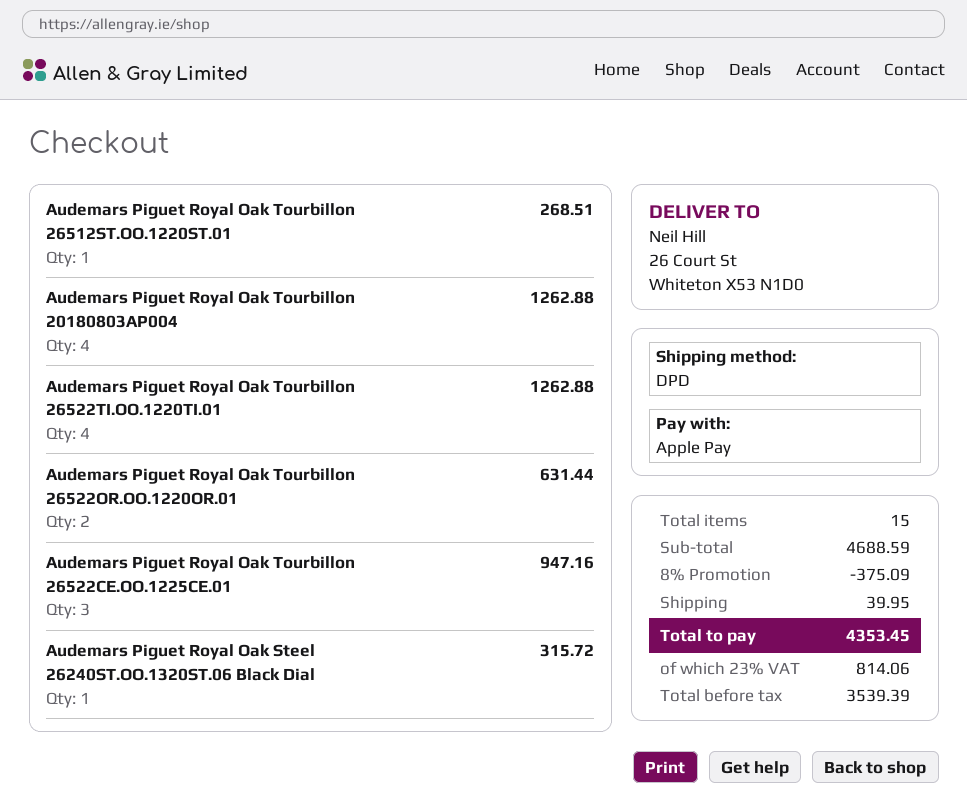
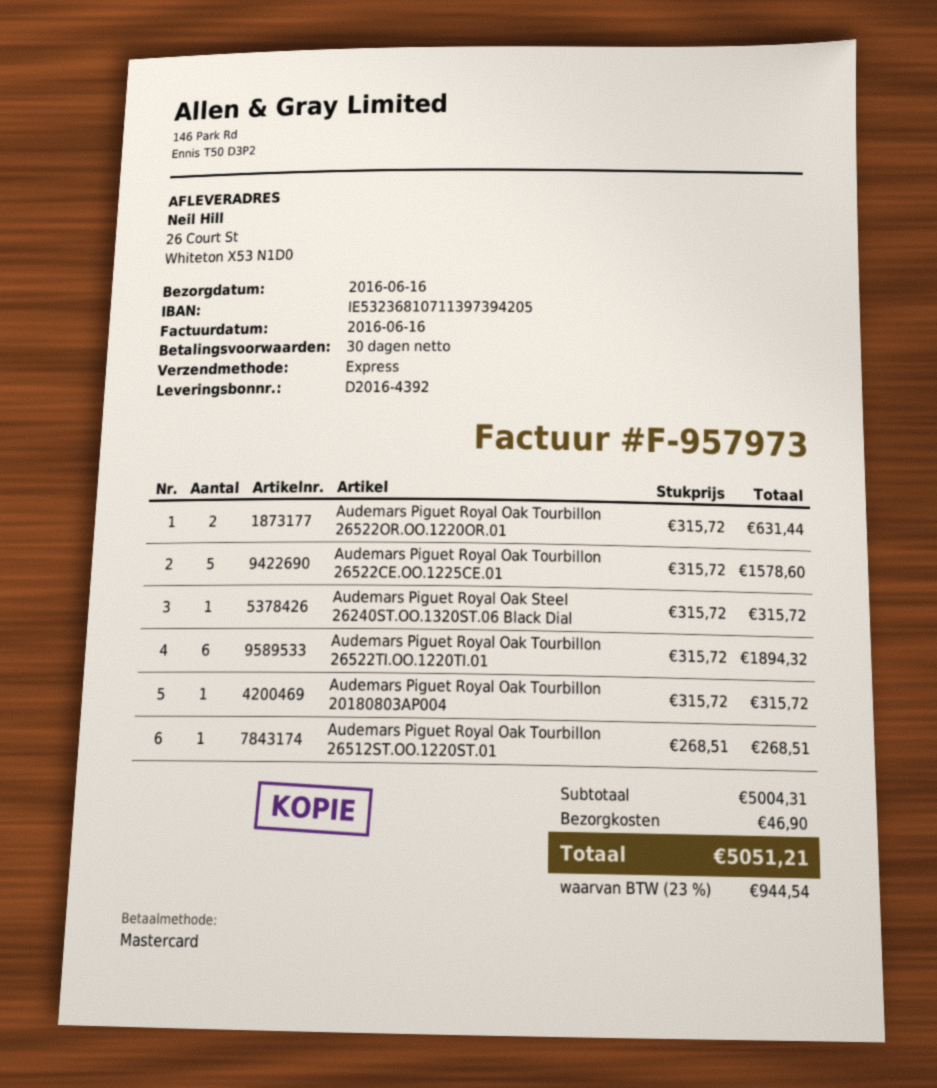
payment method: Apple Pay -> Mastercard
shipping method: DPD -> express
Audemars Piguet Royal Oak Tourbillon 20180803AP004: 4 for 1262.88 -> 1 for 315.72
Audemars Piguet Royal Oak Tourbillon 26522TI.OO.1220TI.01: 4 for 1262.88 -> 6 for 1894.32
Audemars Piguet Royal Oak Tourbillon 26522CE.OO.1225CE.01: 3 for 947.16 -> 5 for 1578.60
subtotal: 4688.59 -> 5004.31
discount: 8% = 375.09 -> none
shipping: 39.95 -> 46.90
tax: 23% = 814.06 -> 23% = 944.54
total: 4353.45 -> 5051.21

